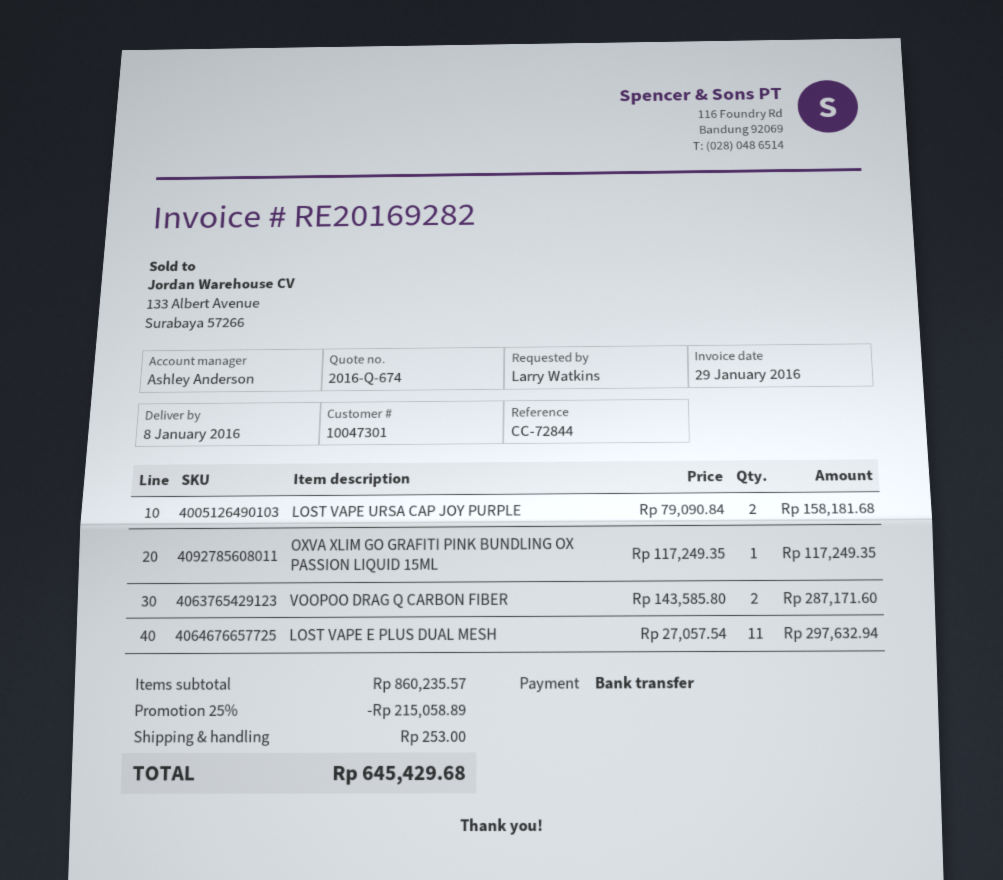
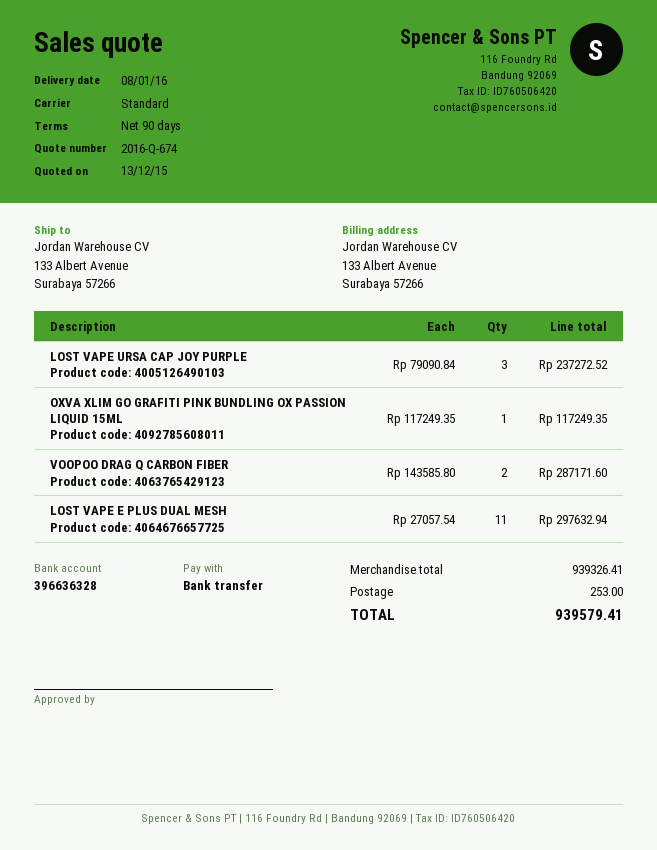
LOST VAPE URSA CAP JOY PURPLE: 2 x 79090.84 = 158181.68 -> 3 x 79090.84 = 237272.52
subtotal: 860235.57 -> 939326.41
discount: 25% = 215058.89 -> none
total: 645429.68 -> 939579.41

